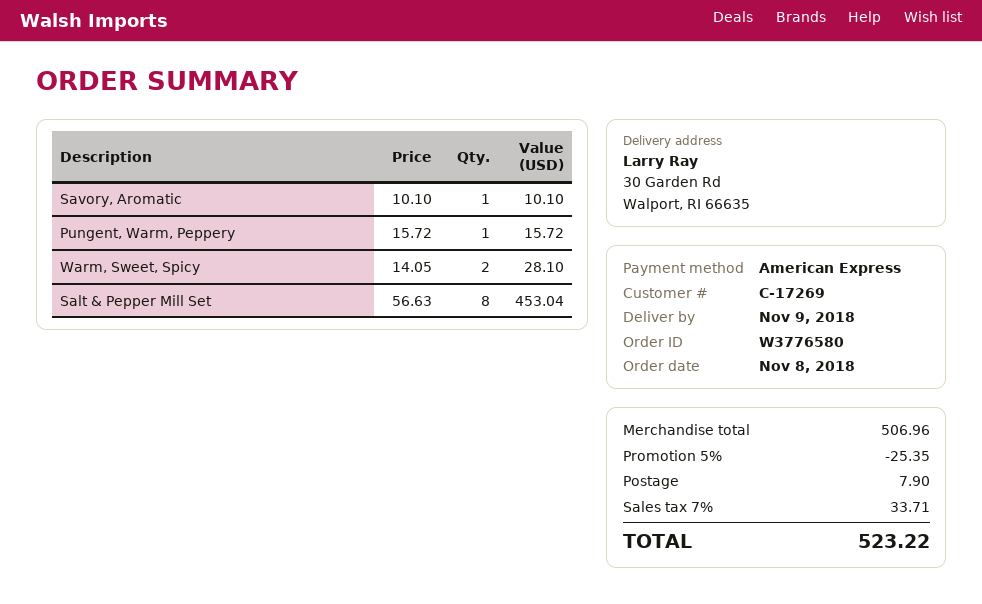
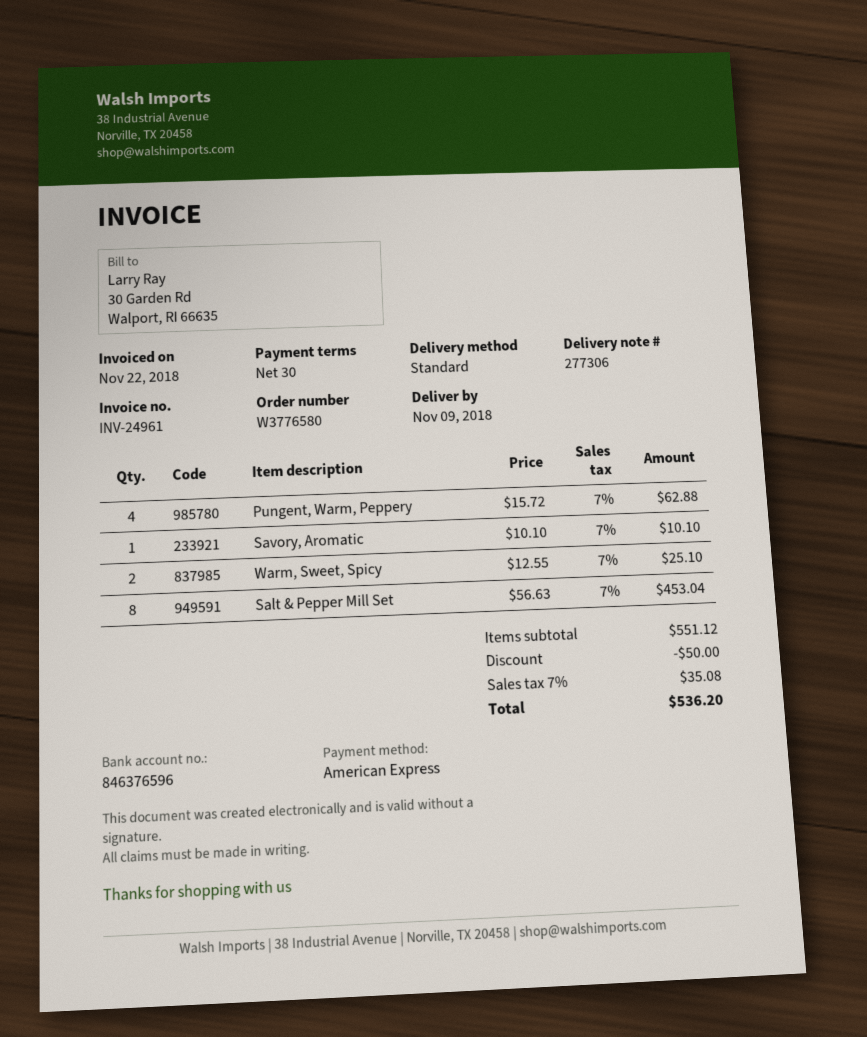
Pungent, Warm, Peppery: 1 x 15.72 = 15.72 -> 4 x 15.72 = 62.88
Warm, Sweet, Spicy: 2 x 14.05 = 28.10 -> 2 x 12.55 = 25.10
subtotal: 506.96 -> 551.12
discount: 25.35 -> 50.00
shipping: 7.90 -> none
tax: 7% = 33.71 -> 7% = 35.08
total: 523.22 -> 536.20

